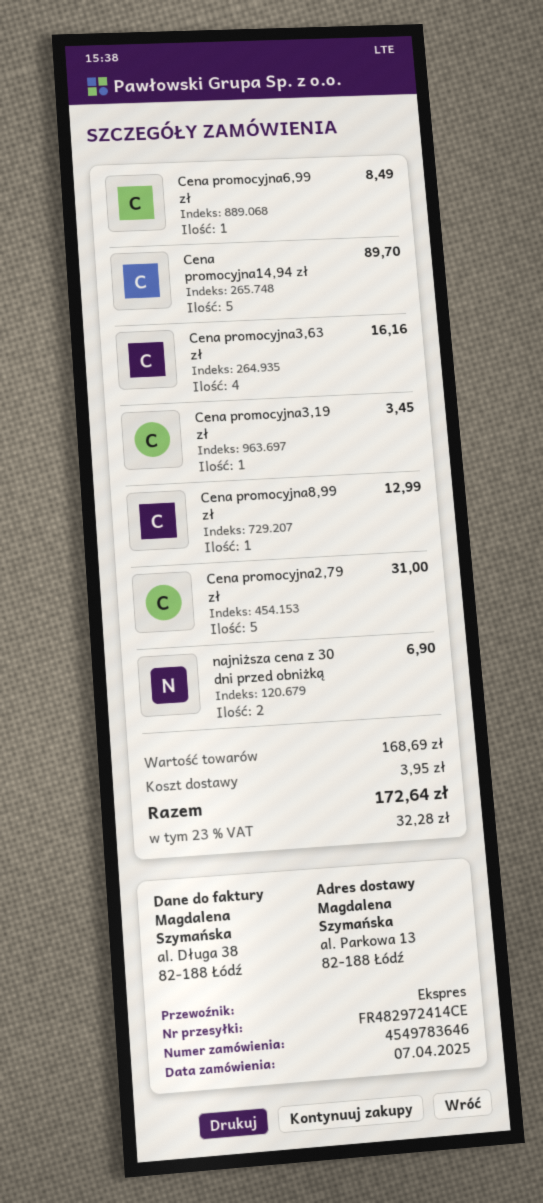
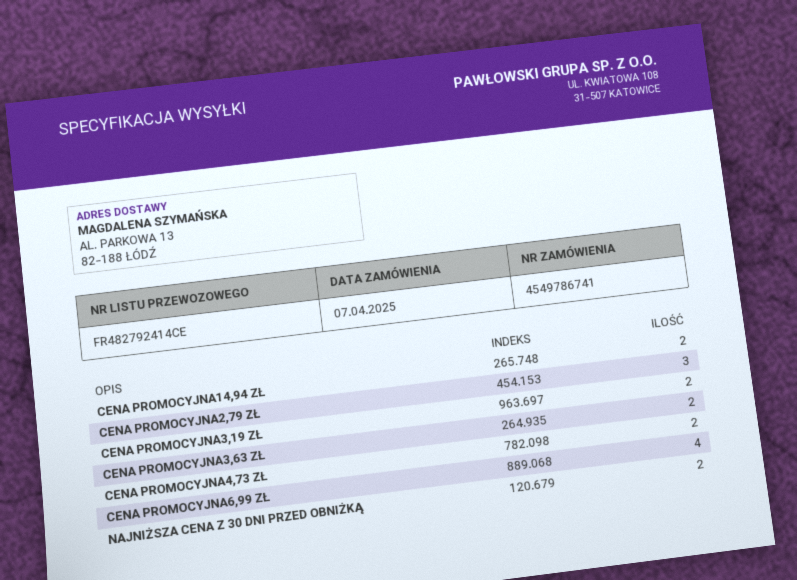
order number: 4549783646 -> 4549786741
tracking number: FR482972414CE -> FR482792414CE
Cena promocyjna6,99 zł: 1 -> 4
Cena promocyjna14,94 zł: 5 -> 2
Cena promocyjna3,63 zł: 4 -> 2
Cena promocyjna3,19 zł: 1 -> 2
Cena promocyjna8,99 zł: 1 -> none
Cena promocyjna2,79 zł: 5 -> 3
CENA PROMOCYJNA4,73 ZŁ: none -> 2

